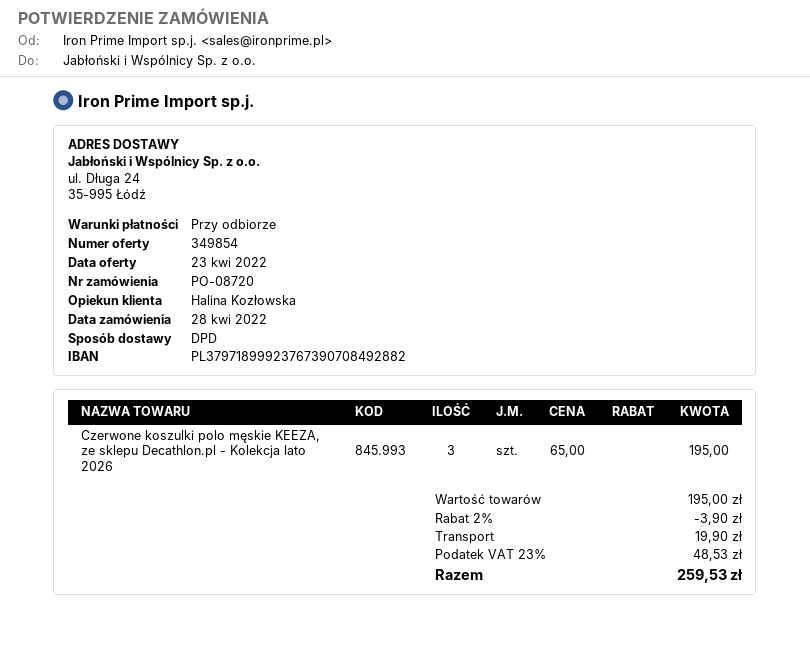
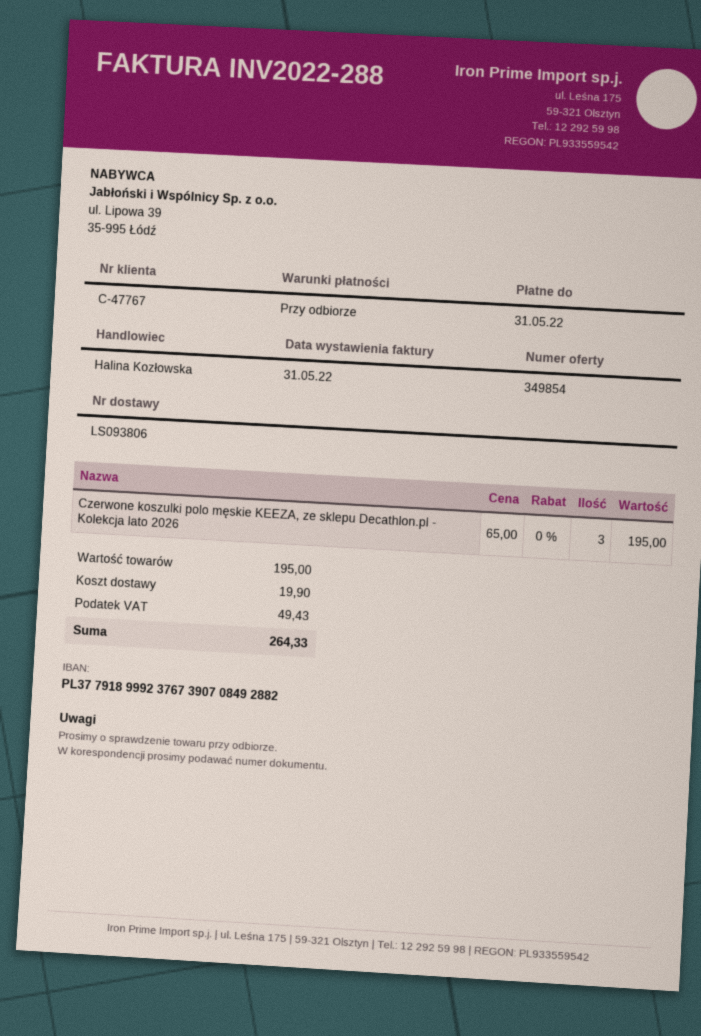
bank account: PL37971899923767390708492882 -> PL37791899923767390708492882
discount: 2% = 3.90 -> none
tax: 48.53 -> 49.43
total: 259.53 -> 264.33

